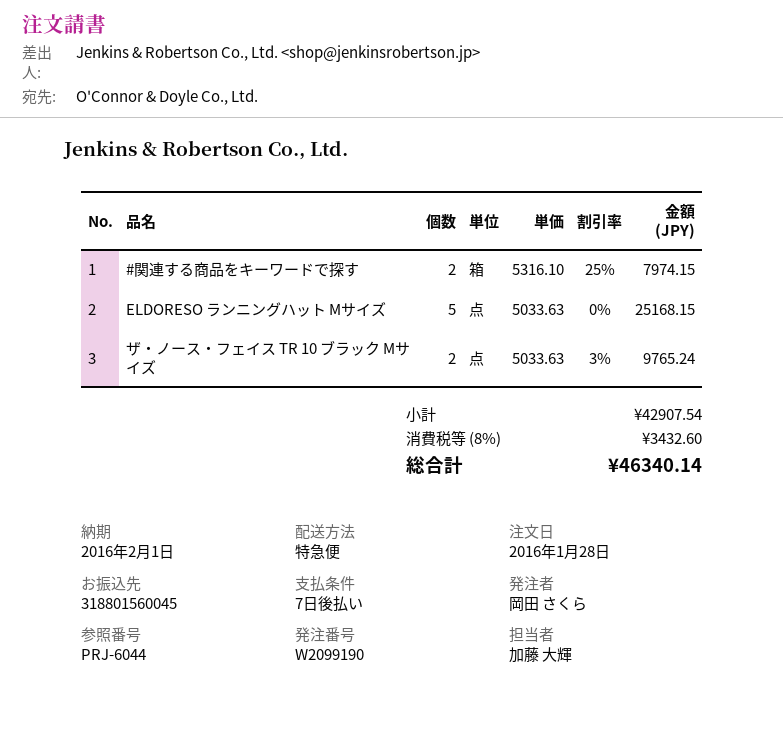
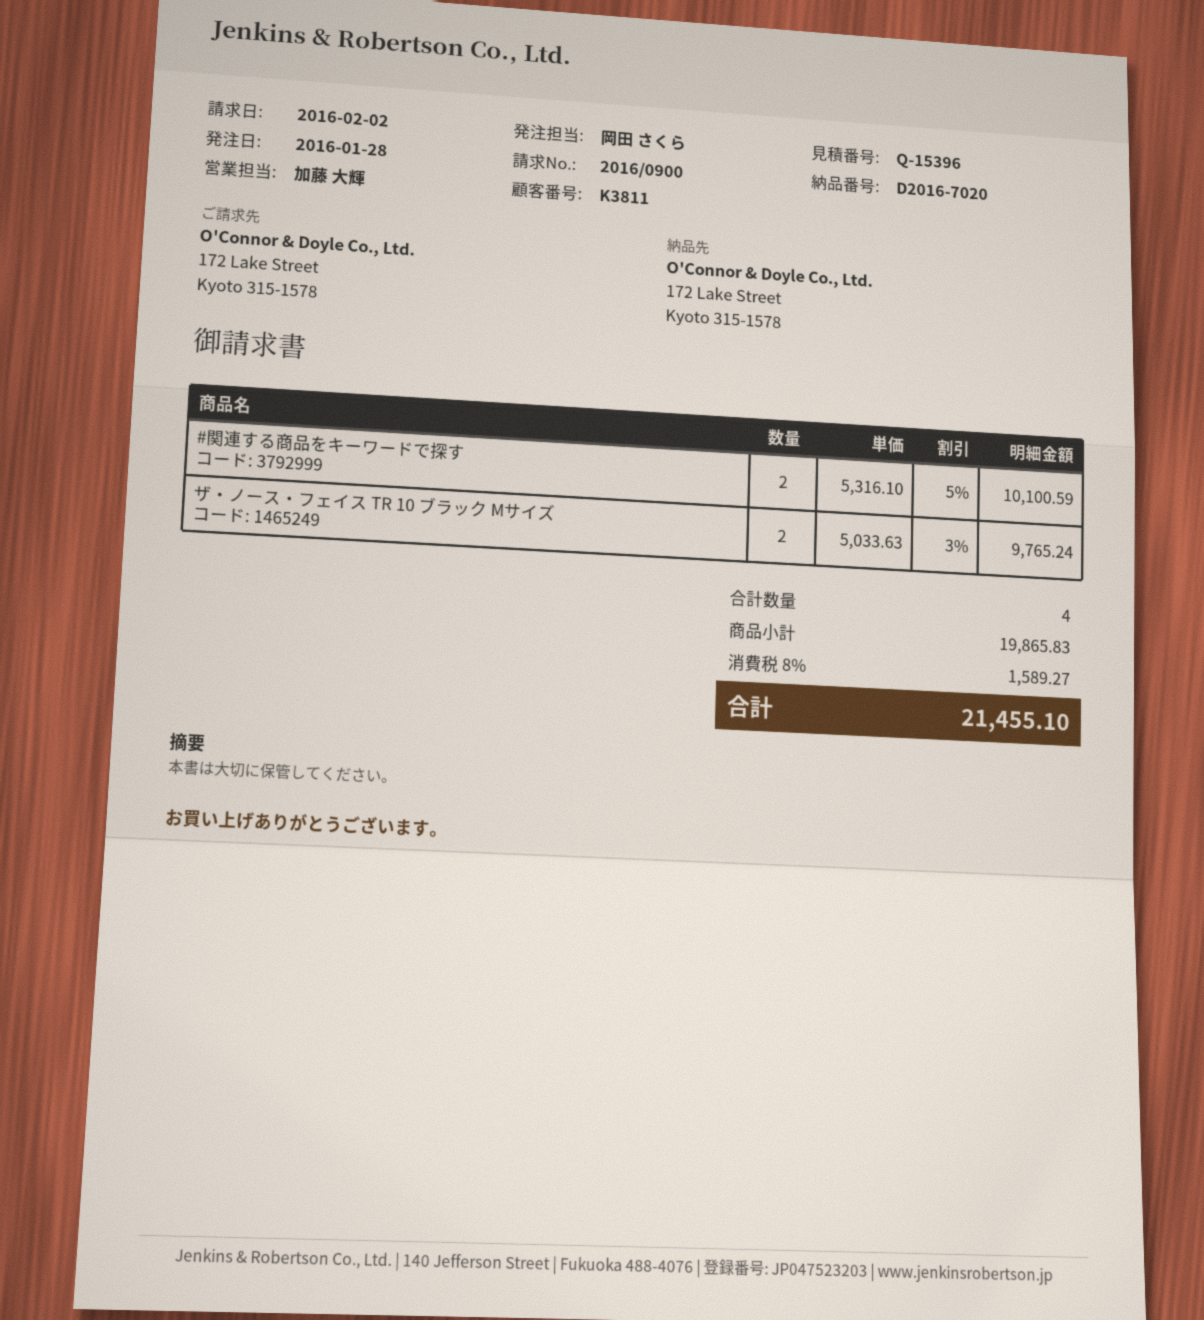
#関連する商品をキーワードで探す: 2 x 5316.10 - 25% = 7974.15 -> 2 x 5316.10 - 5% = 10100.59
ELDORESO ランニングハット Mサイズ: 5 x 5033.63 = 25168.15 -> none
subtotal: 42907.54 -> 19865.83
tax: 8% = 3432.60 -> 8% = 1589.27
total: 46340.14 -> 21455.10

